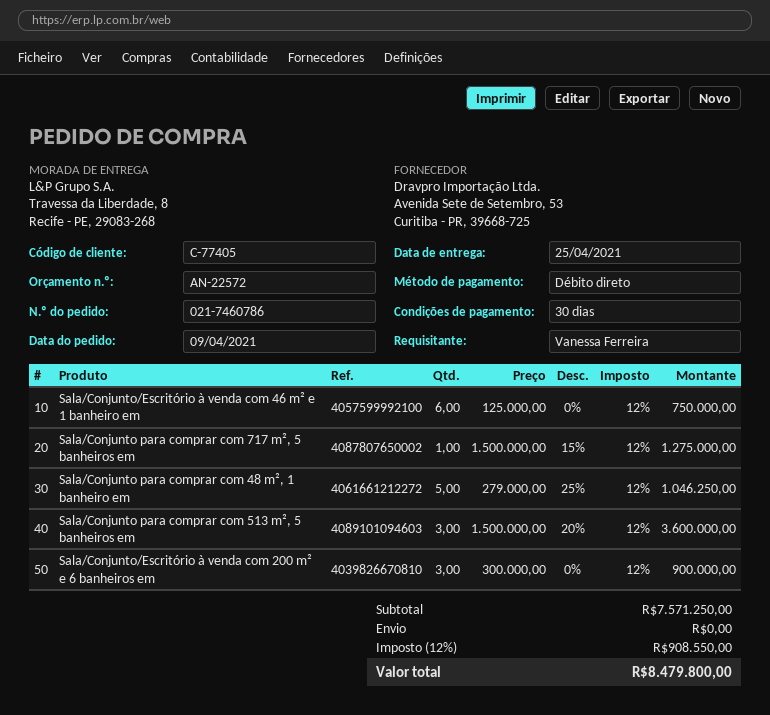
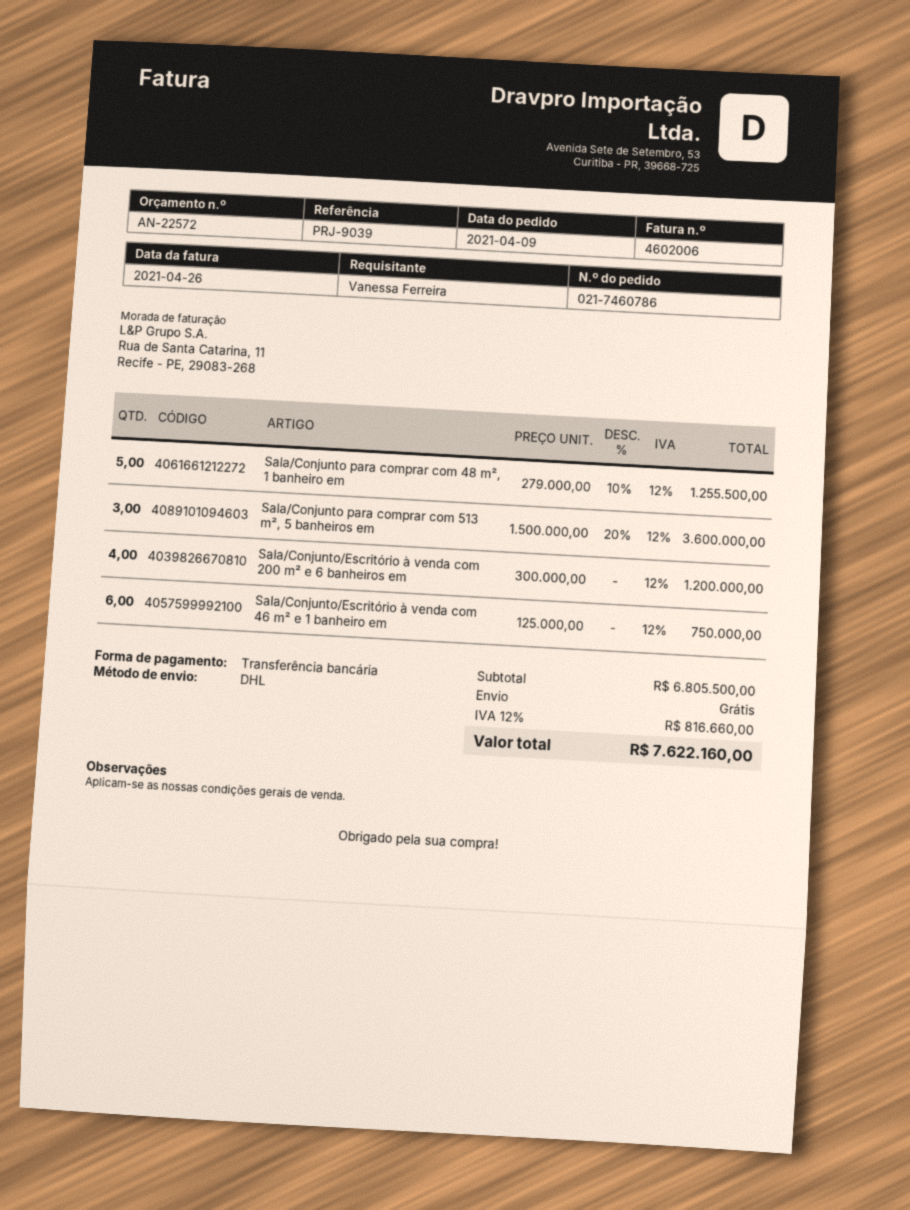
payment method: direct debit -> bank transfer
Sala/Conjunto para comprar com 717 m², 5 banheiros em: 1 x 1500000.00 - 15% = 1275000.00 -> none
Sala/Conjunto para comprar com 48 m², 1 banheiro em: 5 x 279000.00 - 25% = 1046250.00 -> 5 x 279000.00 - 10% = 1255500.00
Sala/Conjunto/Escritório à venda com 200 m² e 6 banheiros em: 3 x 300000.00 = 900000.00 -> 4 x 300000.00 = 1200000.00
subtotal: 7571250.00 -> 6805500.00
tax: 12% = 908550.00 -> 12% = 816660.00
total: 8479800.00 -> 7622160.00

